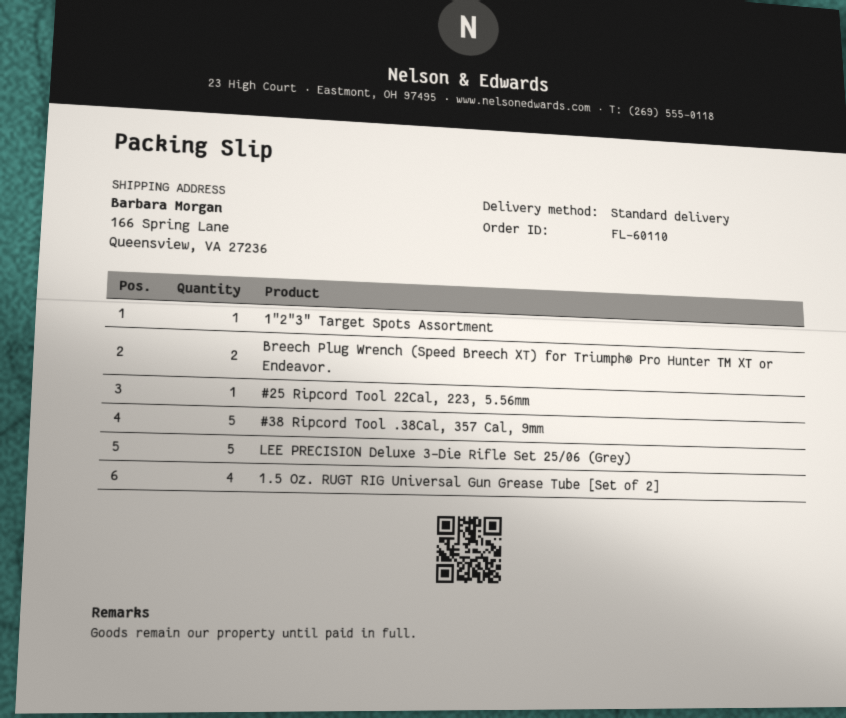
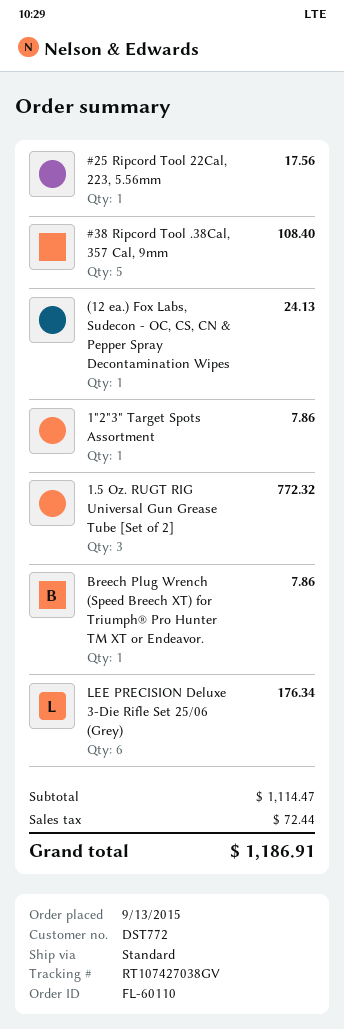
Breech Plug Wrench (Speed Breech XT) for Triumph® Pro Hunter TM XT or Endeavor.: 2 -> 1
LEE PRECISION Deluxe 3-Die Rifle Set 25/06 (Grey): 5 -> 6
1.5 Oz. RUGT RIG Universal Gun Grease Tube [Set of 2]: 4 -> 3
(12 ea.) Fox Labs, Sudecon - OC, CS, CN & Pepper Spray Decontamination Wipes: none -> 1

